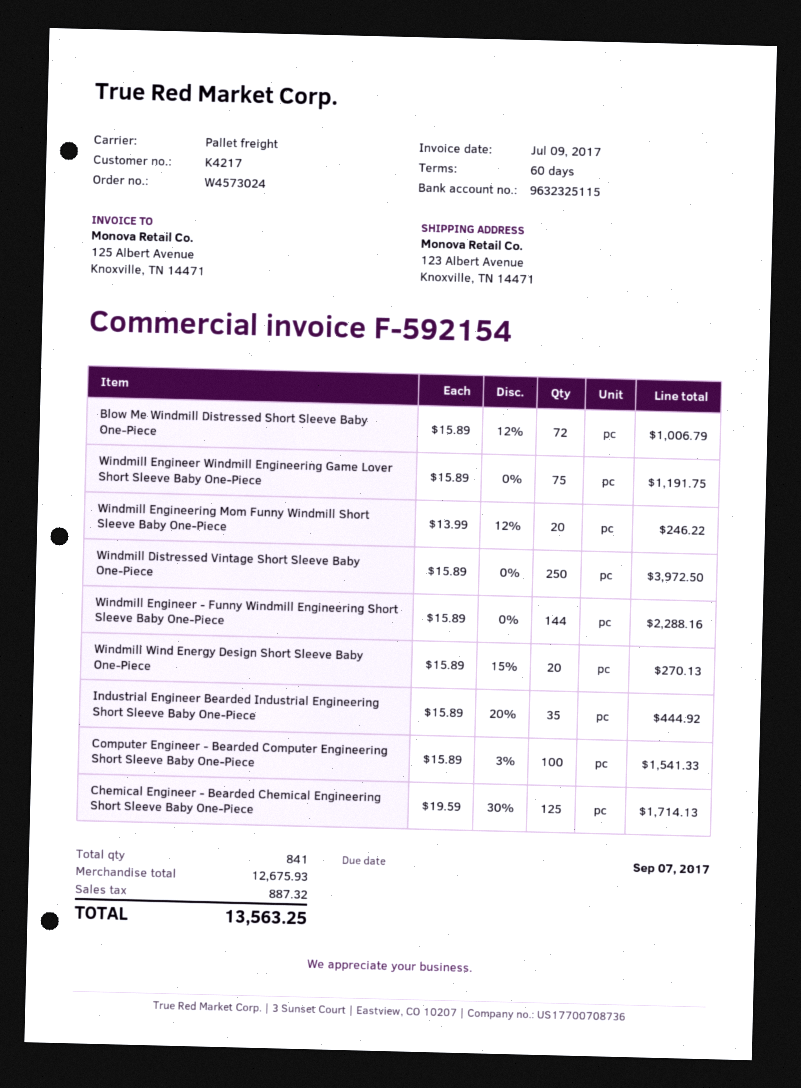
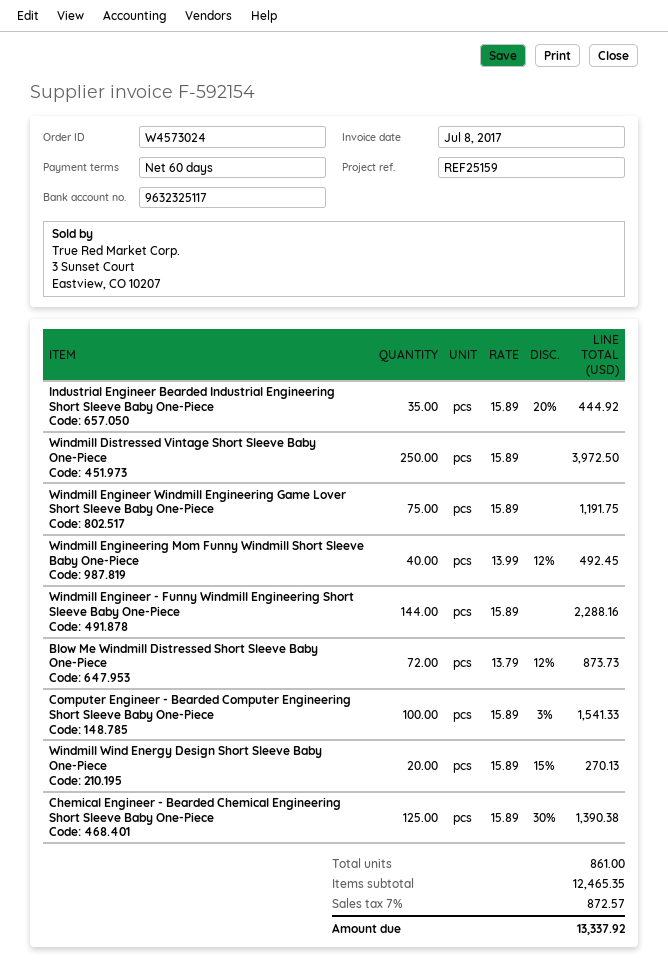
invoice date: 2017-07-09 -> 2017-07-08
bank account: 9632325115 -> 9632325117
Blow Me Windmill Distressed Short Sleeve Baby One-Piece: 72 x 15.89 - 12% = 1006.79 -> 72 x 13.79 - 12% = 873.73
Windmill Engineering Mom Funny Windmill Short Sleeve Baby One-Piece: 20 x 13.99 - 12% = 246.22 -> 40 x 13.99 - 12% = 492.45
Chemical Engineer - Bearded Chemical Engineering Short Sleeve Baby One-Piece: 125 x 19.59 - 30% = 1714.13 -> 125 x 15.89 - 30% = 1390.38
total quantity: 841 -> 861
subtotal: 12675.93 -> 12465.35
tax: 887.32 -> 872.57
total: 13563.25 -> 13337.92

